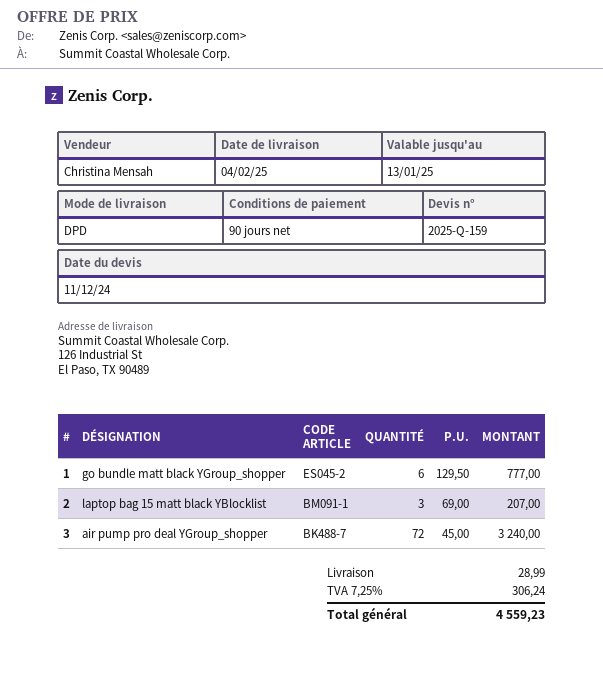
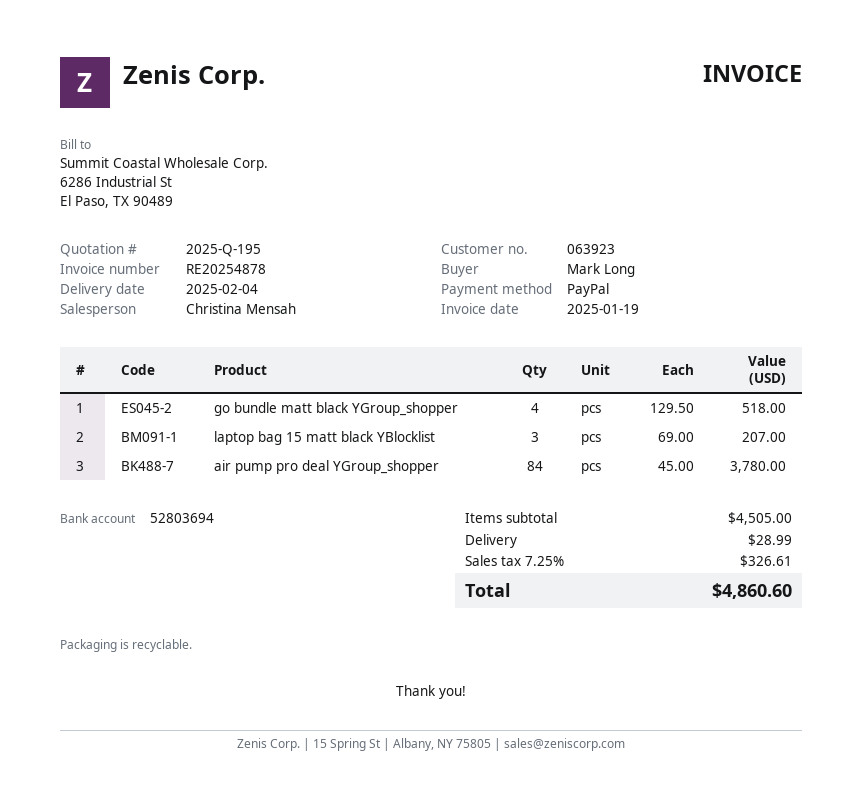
quote number: 2025-Q-159 -> 2025-Q-195
go bundle matt black YGroup_shopper: 6 x 129.50 = 777.00 -> 4 x 129.50 = 518.00
air pump pro deal YGroup_shopper: 72 x 45.00 = 3240.00 -> 84 x 45.00 = 3780.00
tax: 7.25% = 306.24 -> 7.25% = 326.61
total: 4559.23 -> 4860.60

